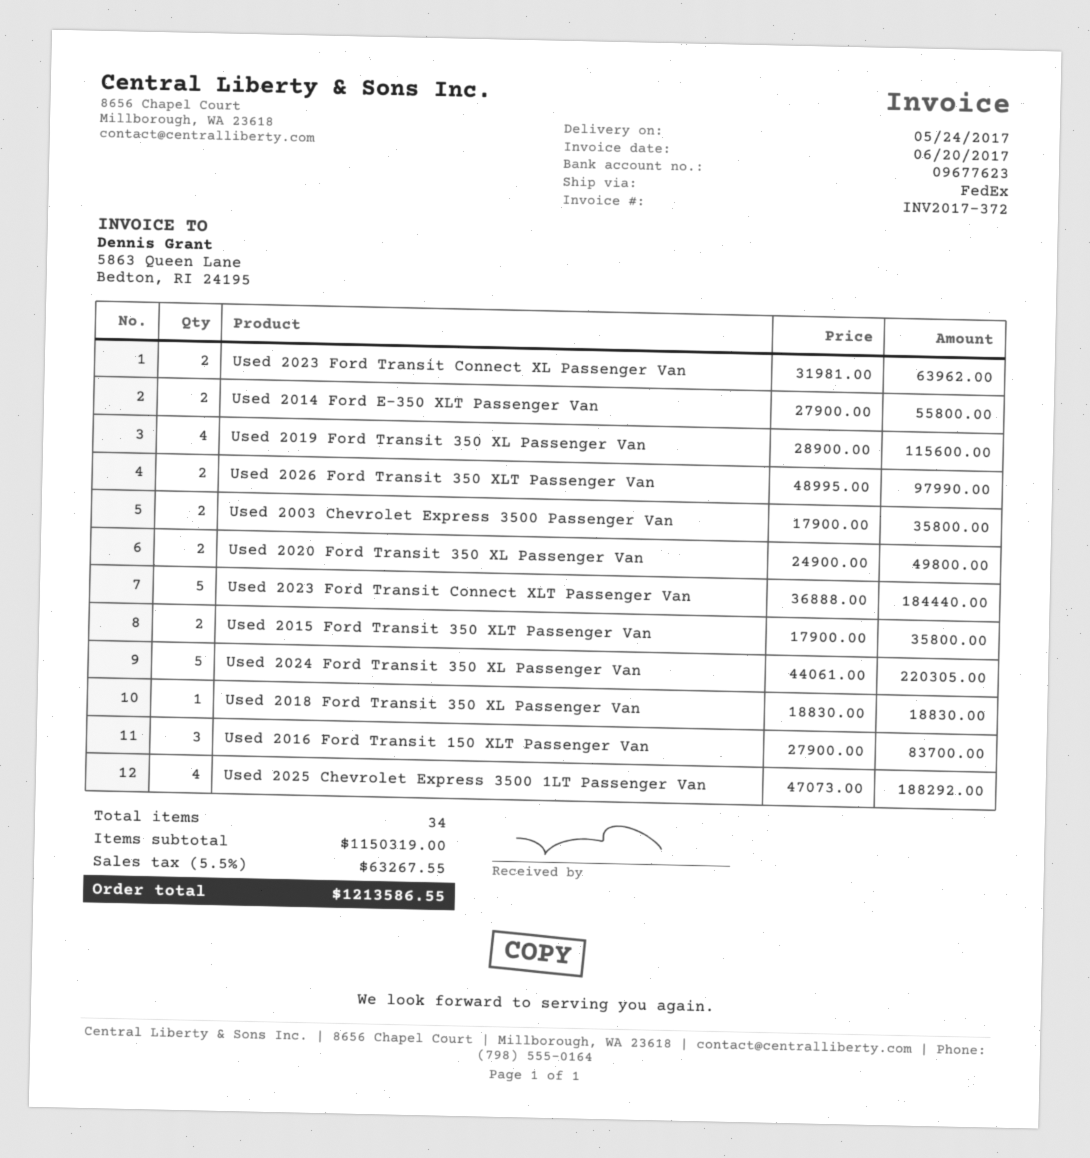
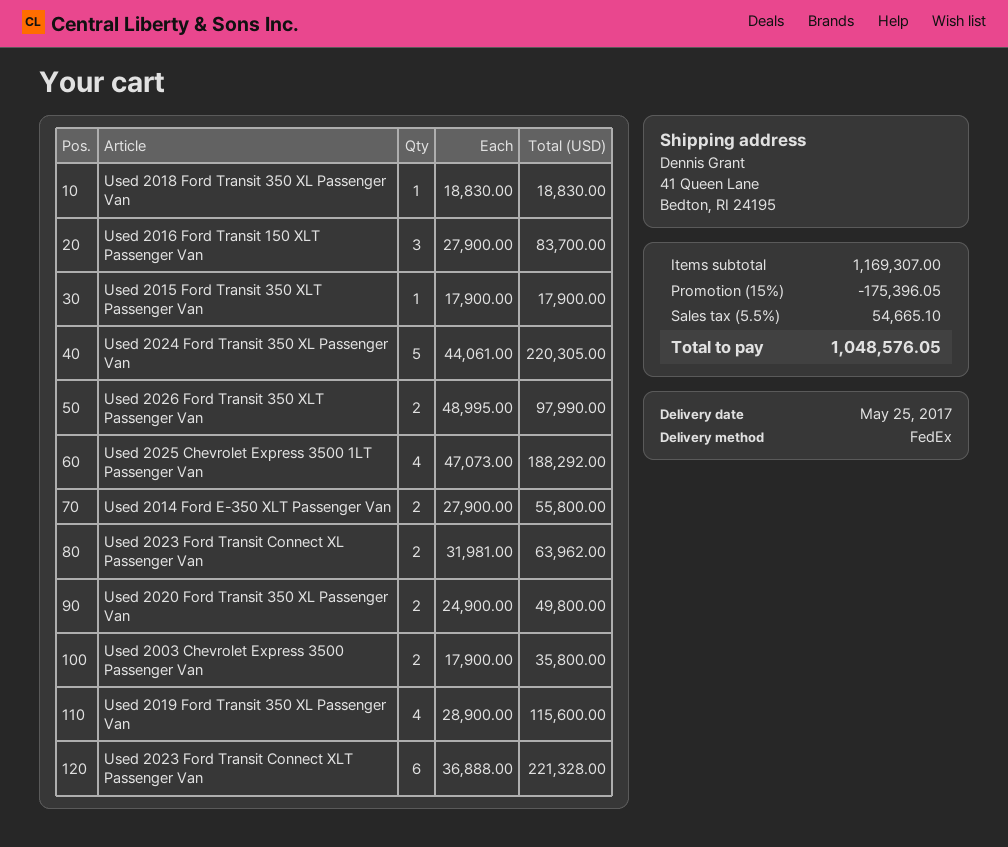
delivery date: 2017-05-24 -> 2017-05-25
Used 2023 Ford Transit Connect XLT Passenger Van: 5 x 36888.00 = 184440.00 -> 6 x 36888.00 = 221328.00
Used 2015 Ford Transit 350 XLT Passenger Van: 2 x 17900.00 = 35800.00 -> 1 x 17900.00 = 17900.00
subtotal: 1150319.00 -> 1169307.00
discount: none -> 15% = 175396.05
tax: 5.5% = 63267.55 -> 5.5% = 54665.10
total: 1213586.55 -> 1048576.05

